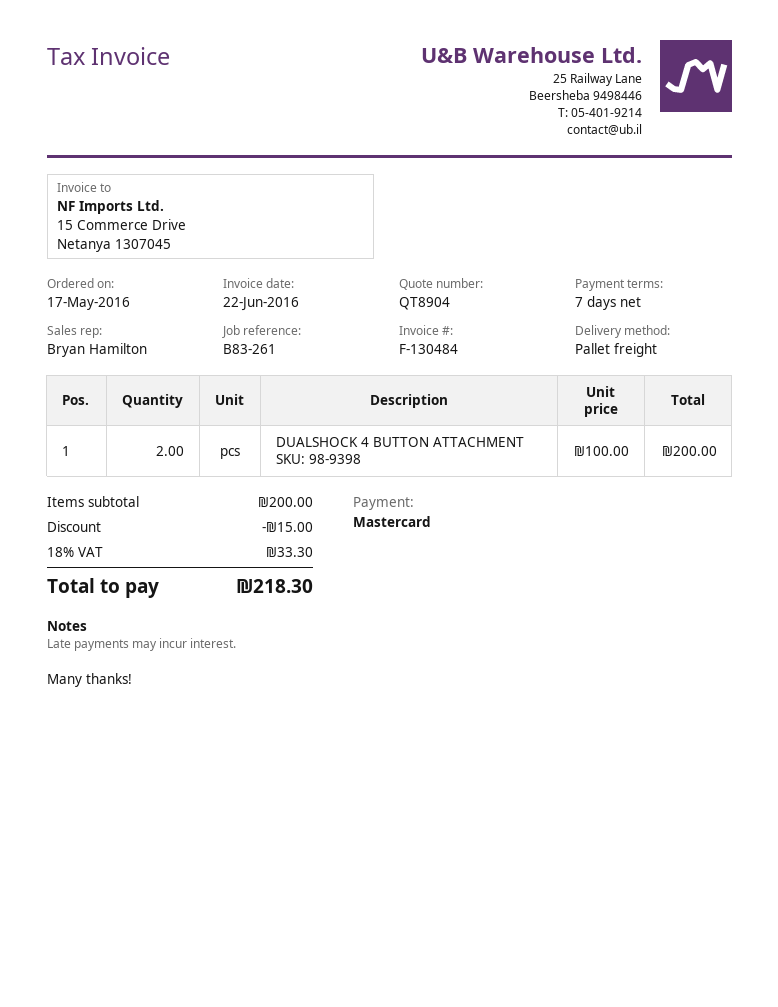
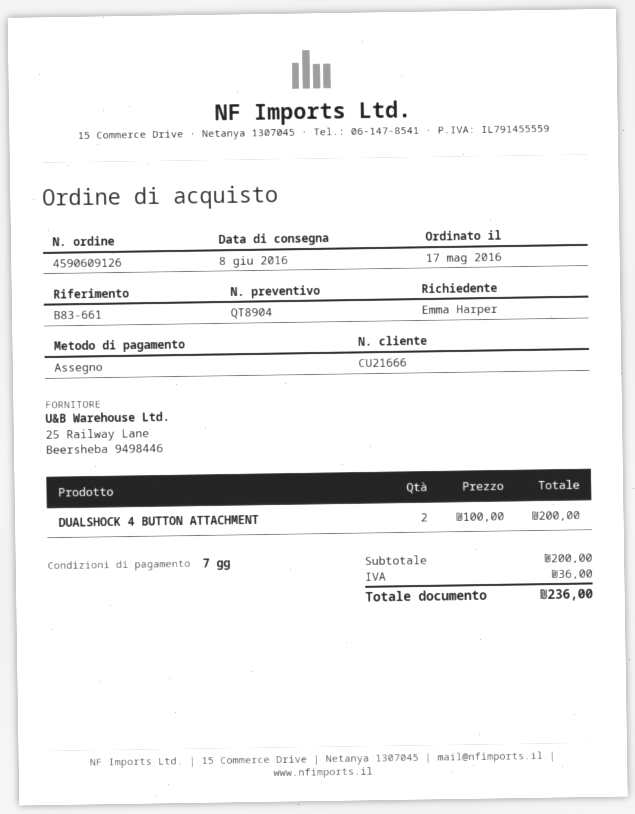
reference: B83-261 -> B83-661
payment method: Mastercard -> cheque
discount: 15.00 -> none
tax: 33.30 -> 36.00
total: 218.30 -> 236.00

